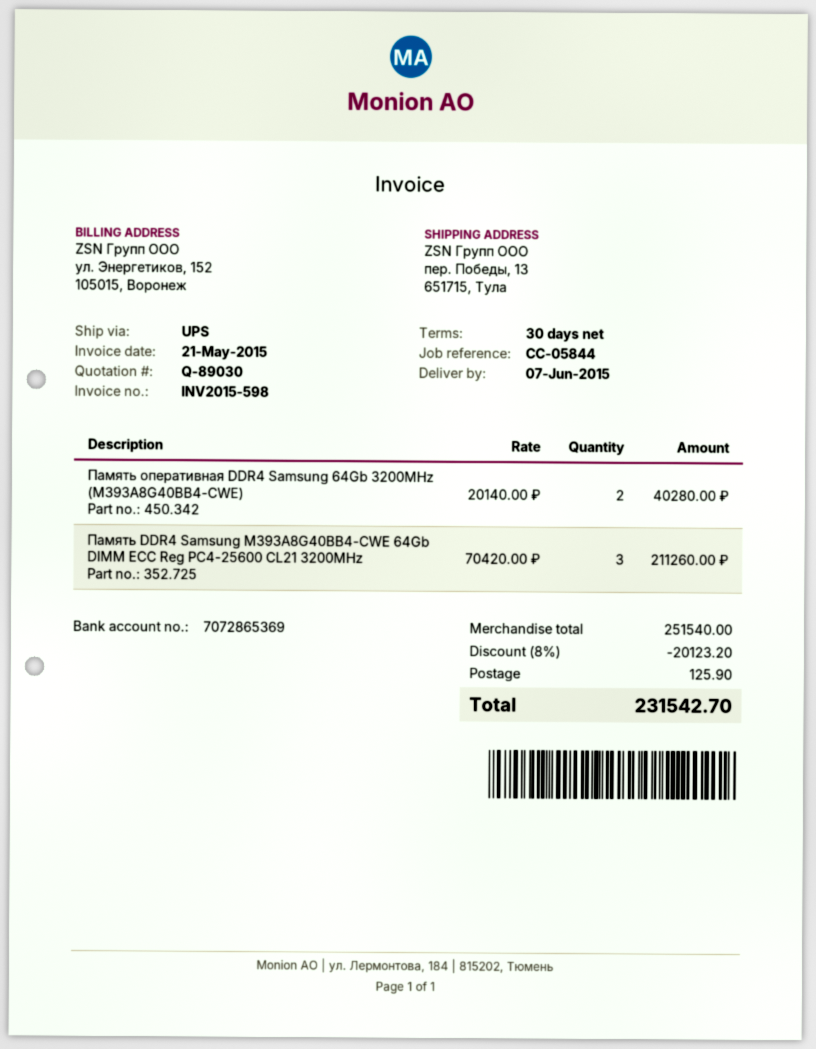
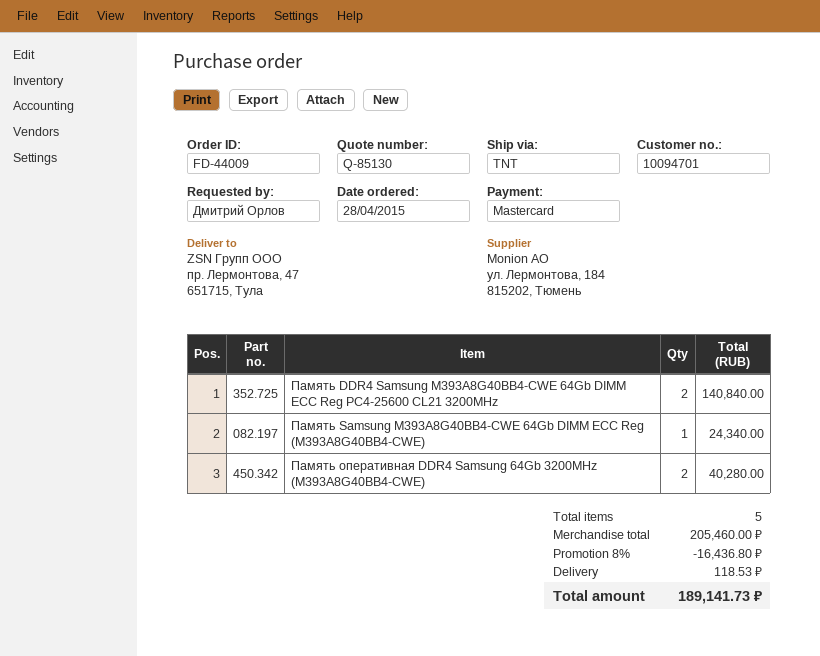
quote number: Q-89030 -> Q-85130
shipping method: UPS -> TNT
ship to: пер. Победы, 13, 651715, Тула -> пр. Лермонтова, 47, 651715, Тула
Память DDR4 Samsung M393A8G40BB4-CWE 64Gb DIMM ECC Reg PC4-25600 CL21 3200MHz: 3 for 211260.00 -> 2 for 140840.00
Память Samsung M393A8G40BB4-CWE 64Gb DIMM ECC Reg (M393A8G40BB4-CWE): none -> 1 for 24340.00
subtotal: 251540.00 -> 205460.00
discount: 8% = 20123.20 -> 8% = 16436.80
shipping: 125.90 -> 118.53
total: 231542.70 -> 189141.73

